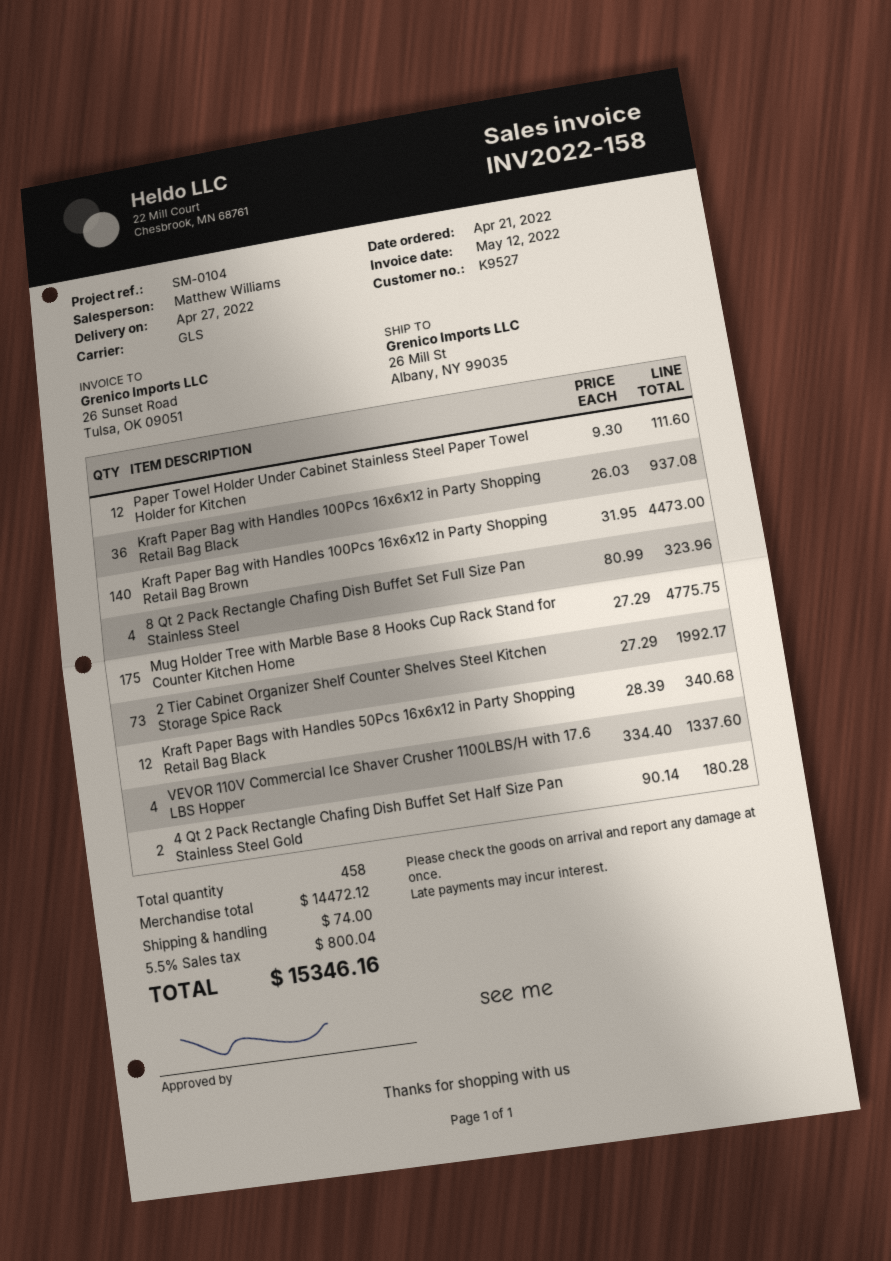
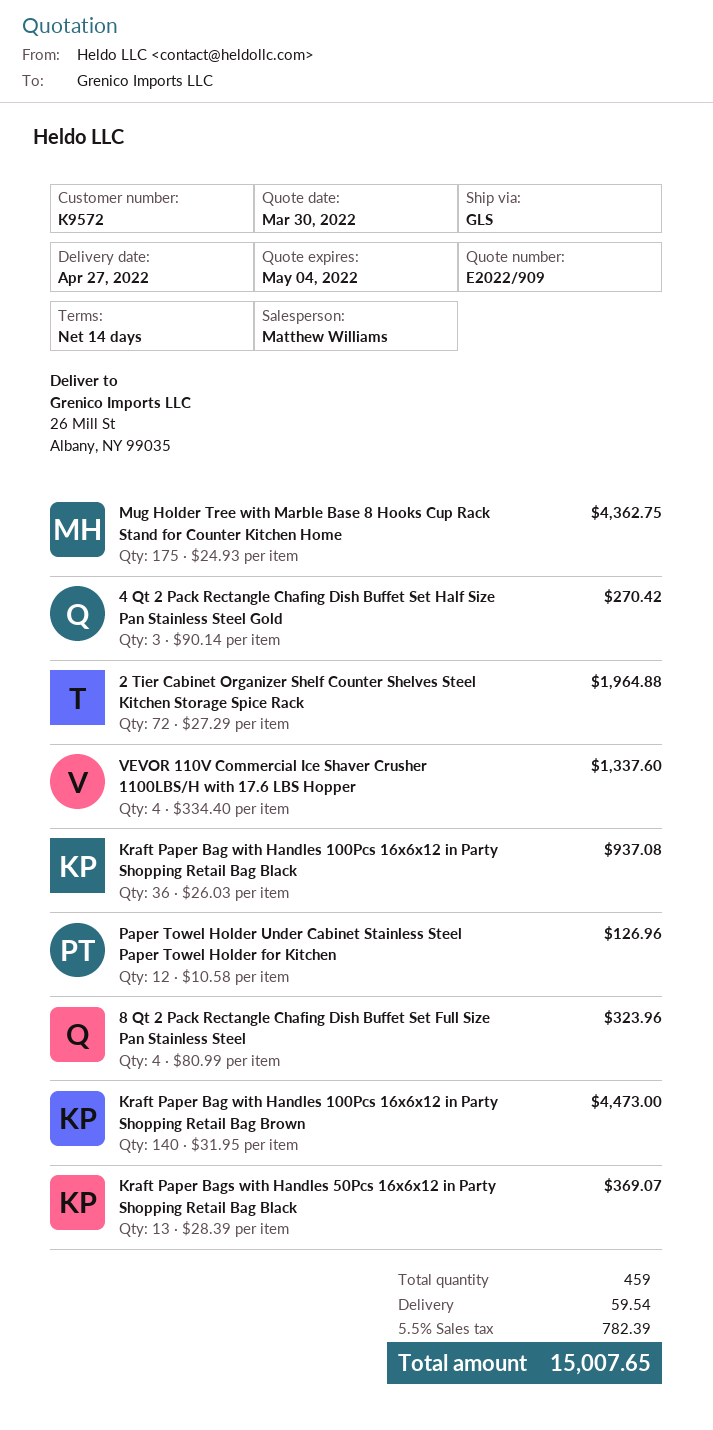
customer number: K9527 -> K9572
Paper Towel Holder Under Cabinet Stainless Steel Paper Towel Holder for Kitchen: 12 x 9.30 = 111.60 -> 12 x 10.58 = 126.96
Mug Holder Tree with Marble Base 8 Hooks Cup Rack Stand for Counter Kitchen Home: 175 x 27.29 = 4775.75 -> 175 x 24.93 = 4362.75
2 Tier Cabinet Organizer Shelf Counter Shelves Steel Kitchen Storage Spice Rack: 73 x 27.29 = 1992.17 -> 72 x 27.29 = 1964.88
Kraft Paper Bags with Handles 50Pcs 16x6x12 in Party Shopping Retail Bag Black: 12 x 28.39 = 340.68 -> 13 x 28.39 = 369.07
4 Qt 2 Pack Rectangle Chafing Dish Buffet Set Half Size Pan Stainless Steel Gold: 2 x 90.14 = 180.28 -> 3 x 90.14 = 270.42
total quantity: 458 -> 459
shipping: 74.00 -> 59.54
tax: 5.5% = 800.04 -> 5.5% = 782.39
total: 15346.16 -> 15007.65

